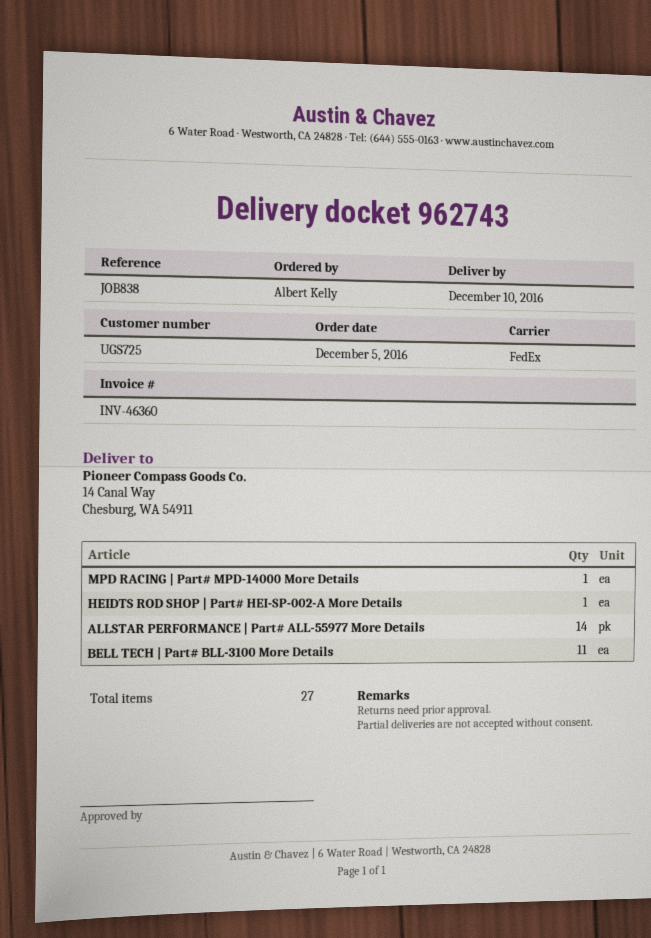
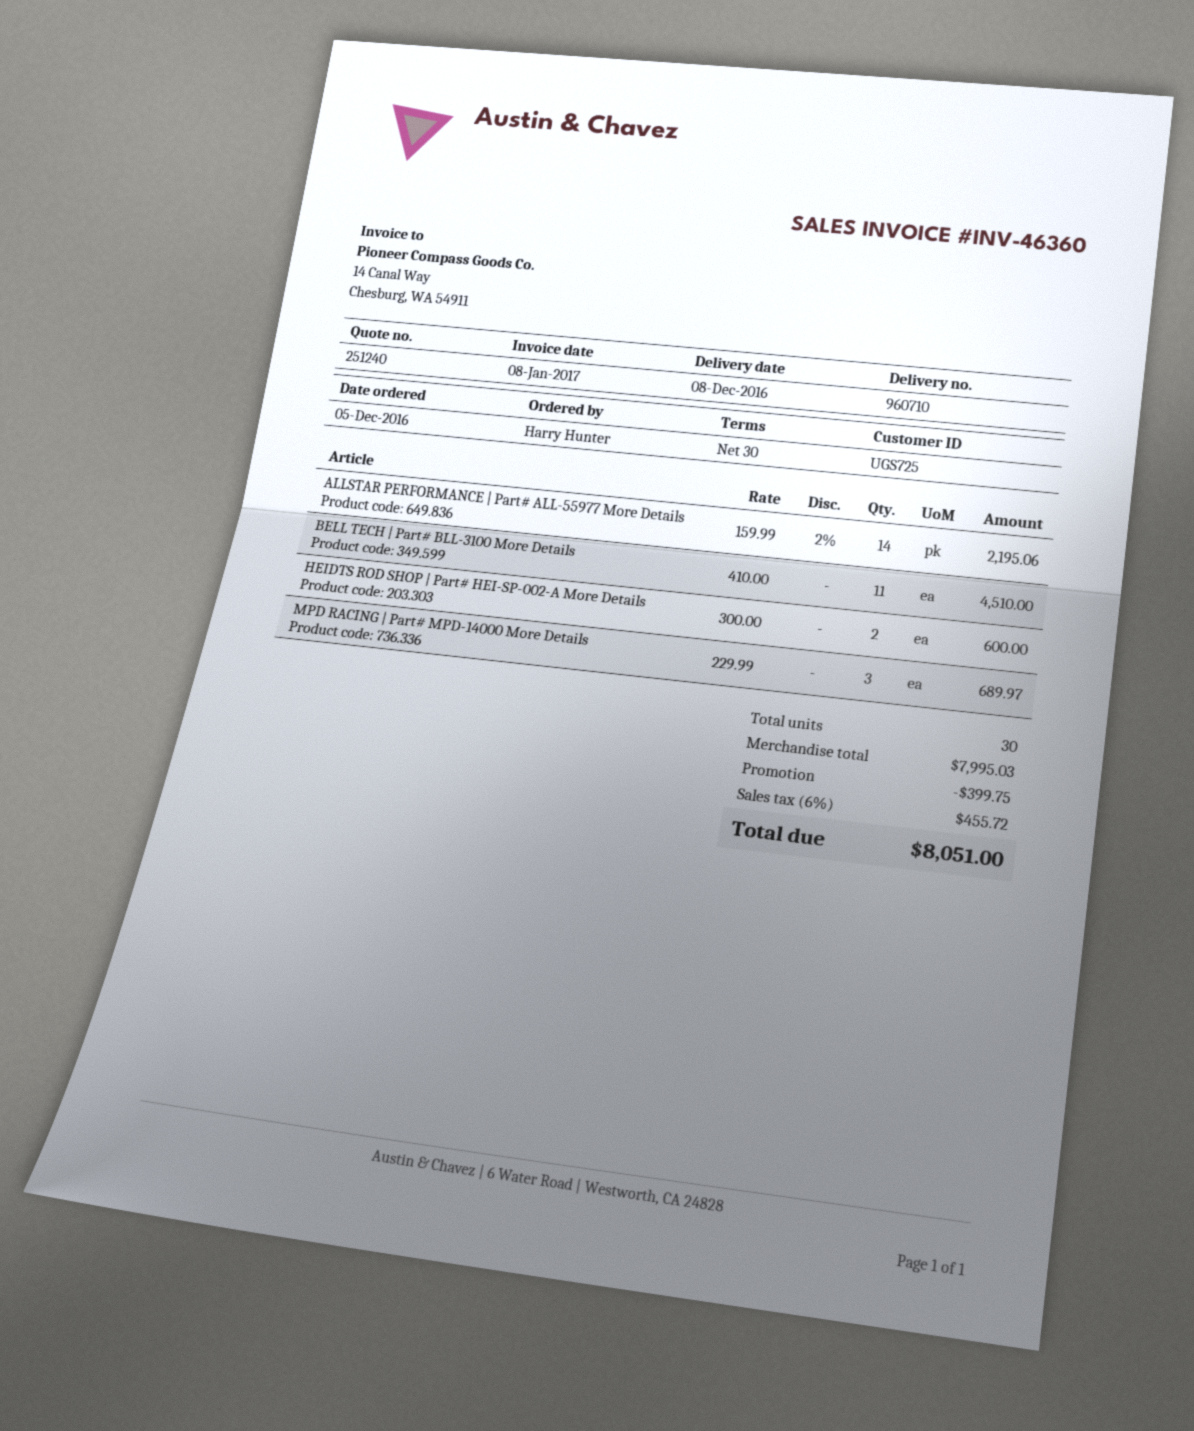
delivery note number: 962743 -> 960710
delivery date: 2016-12-10 -> 2016-12-08
ordered by: Albert Kelly -> Harry Hunter
MPD RACING | Part# MPD-14000 More Details: 1 -> 3
HEIDTS ROD SHOP | Part# HEI-SP-002-A More Details: 1 -> 2
total quantity: 27 -> 30

